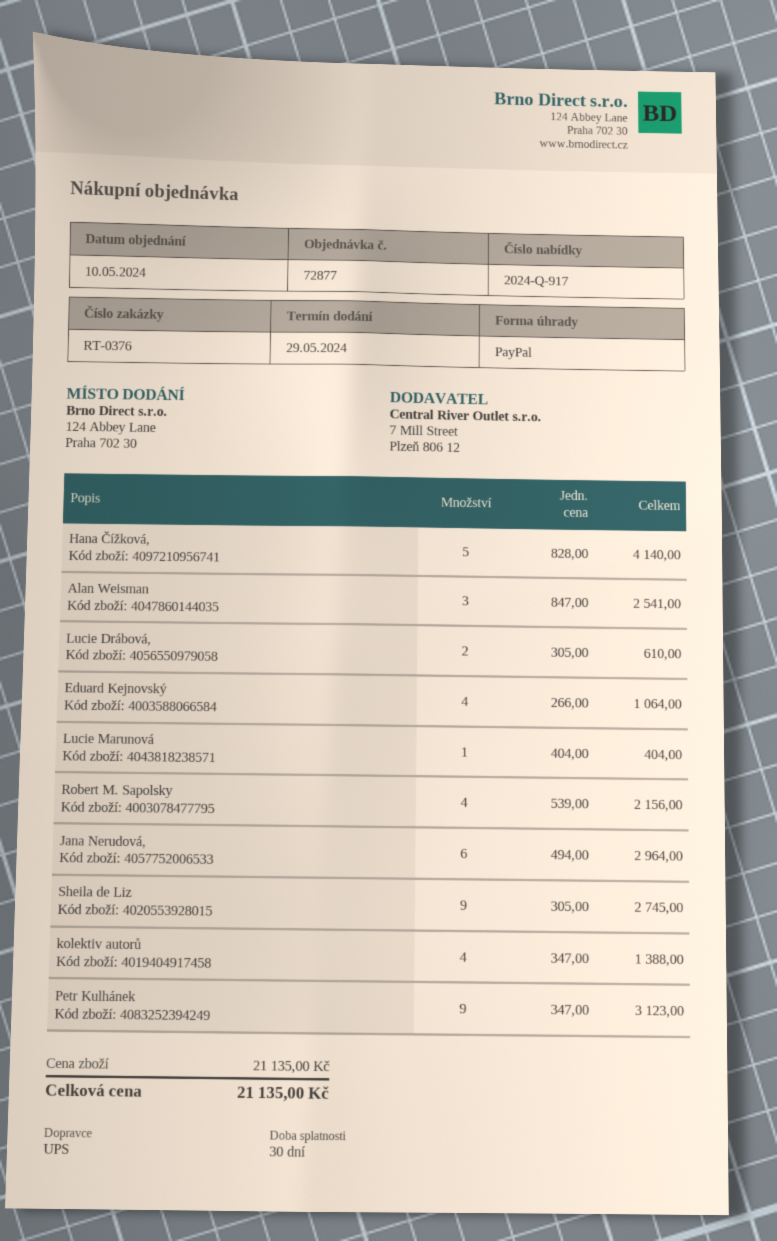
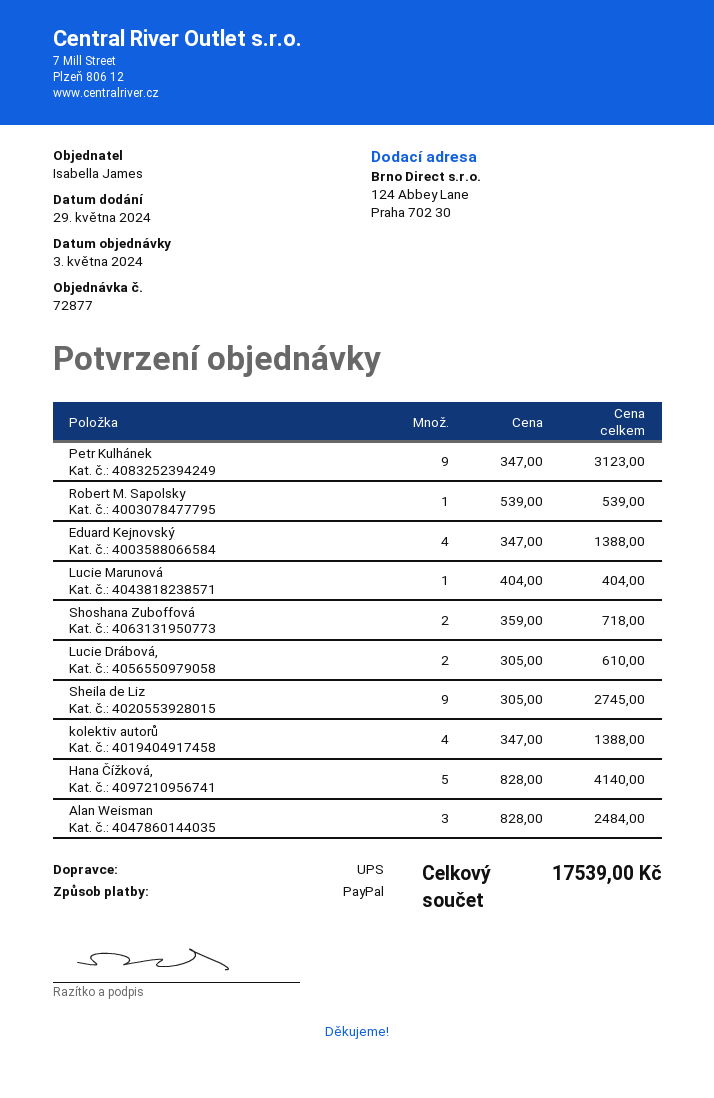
order date: 2024-05-10 -> 2024-05-03
Alan Weisman: 3 x 847.00 = 2541.00 -> 3 x 828.00 = 2484.00
Eduard Kejnovský: 4 x 266.00 = 1064.00 -> 4 x 347.00 = 1388.00
Robert M. Sapolsky: 4 x 539.00 = 2156.00 -> 1 x 539.00 = 539.00
Jana Nerudová,: 6 x 494.00 = 2964.00 -> none
Shoshana Zuboffová: none -> 2 x 359.00 = 718.00
total: 21135.00 -> 17539.00

